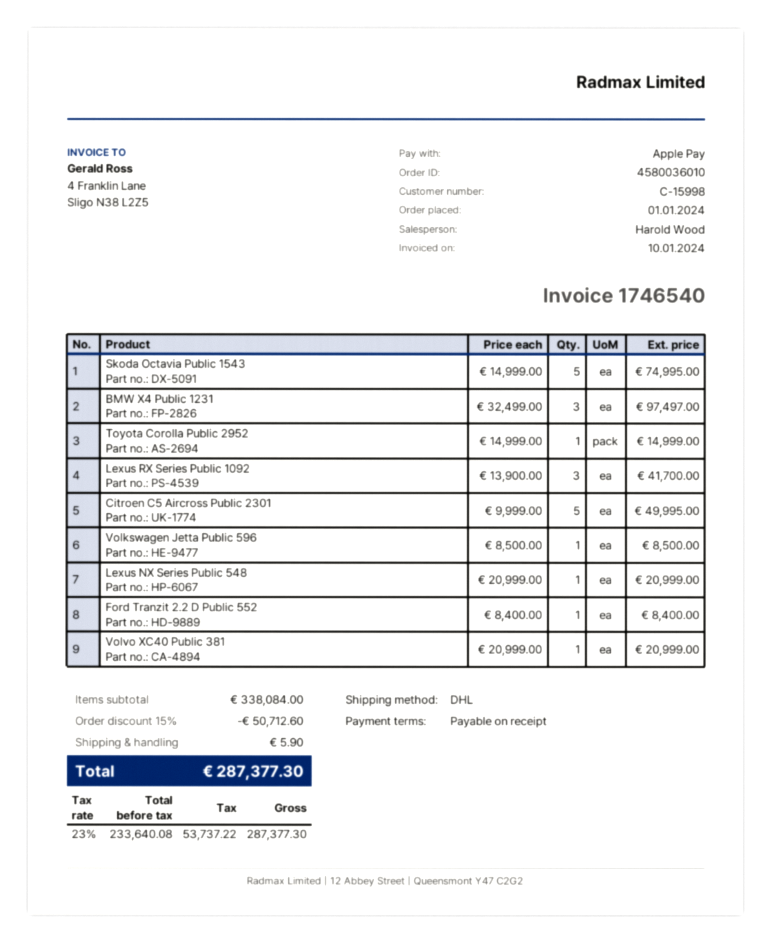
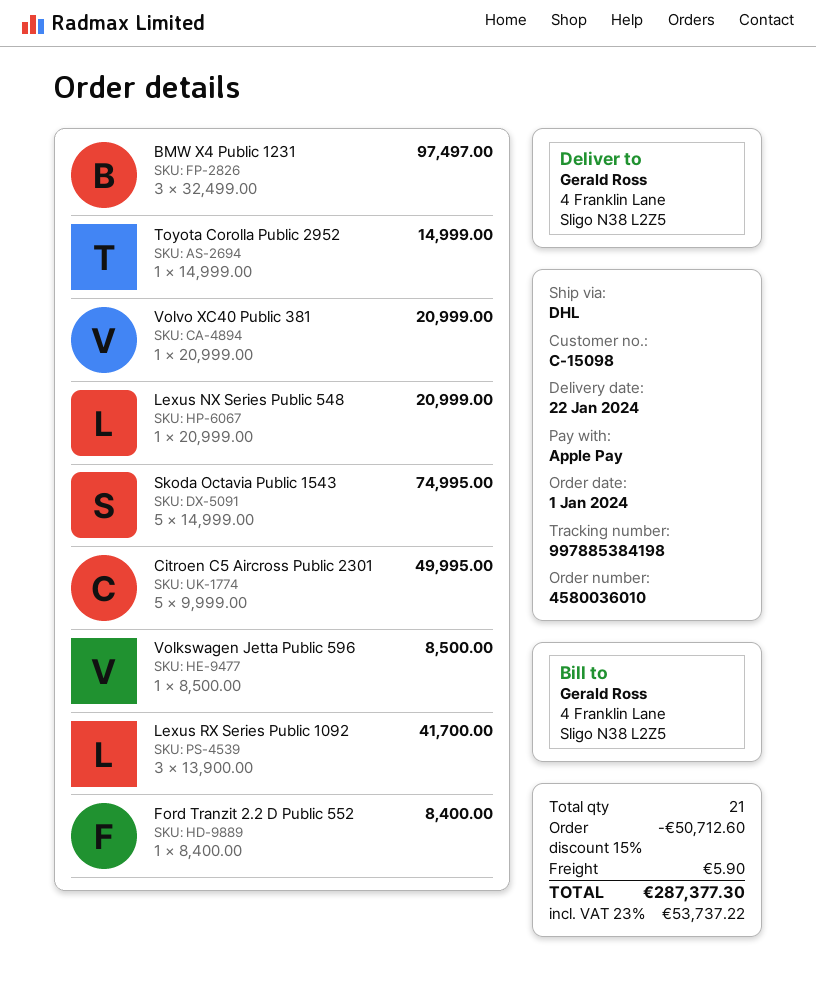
customer number: C-15998 -> C-15098

